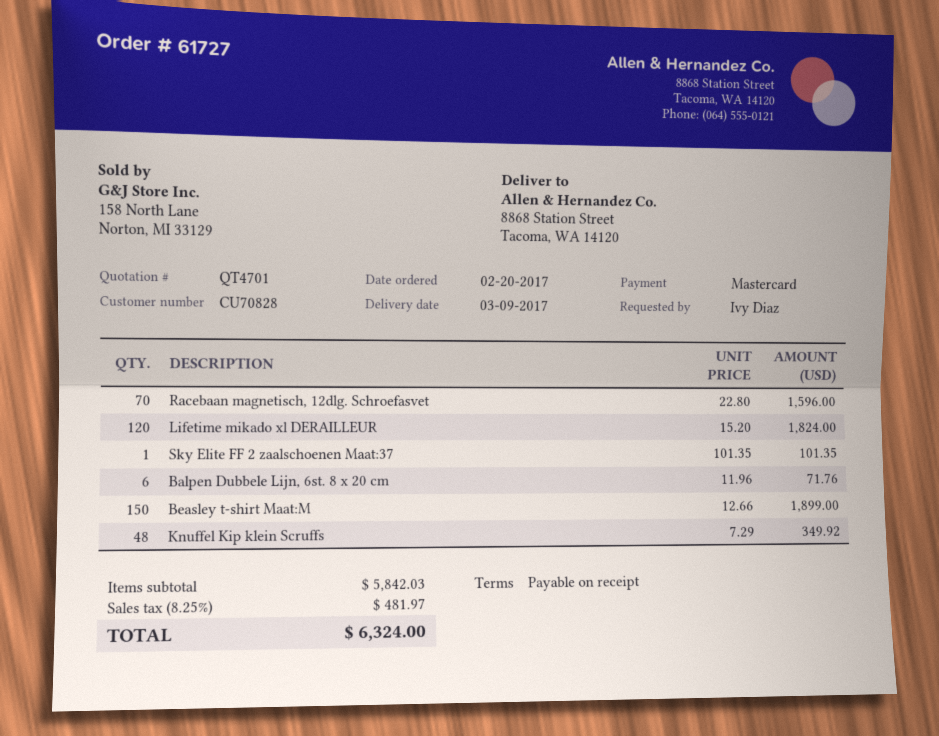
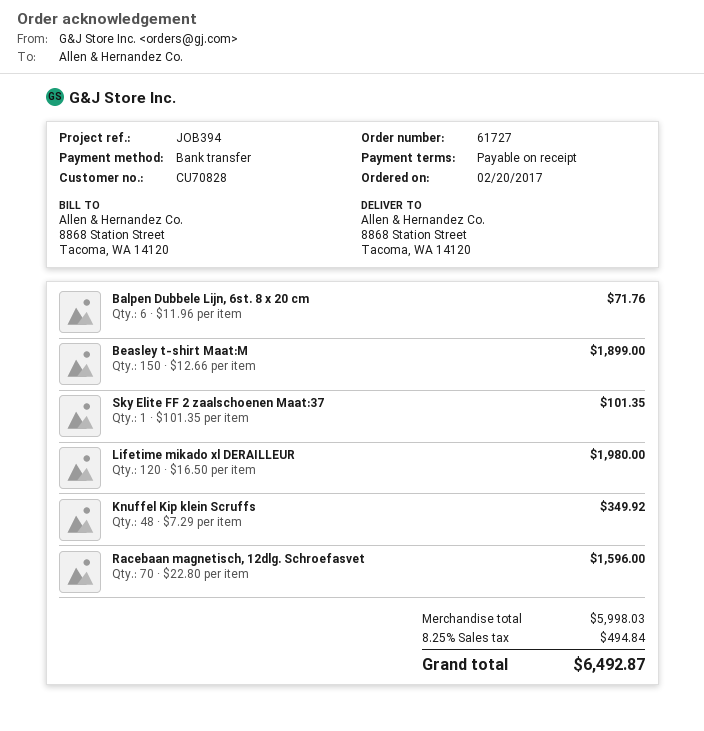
payment method: Mastercard -> bank transfer
Lifetime mikado xl DERAILLEUR: 120 x 15.20 = 1824.00 -> 120 x 16.50 = 1980.00
subtotal: 5842.03 -> 5998.03
tax: 8.25% = 481.97 -> 8.25% = 494.84
total: 6324.00 -> 6492.87

